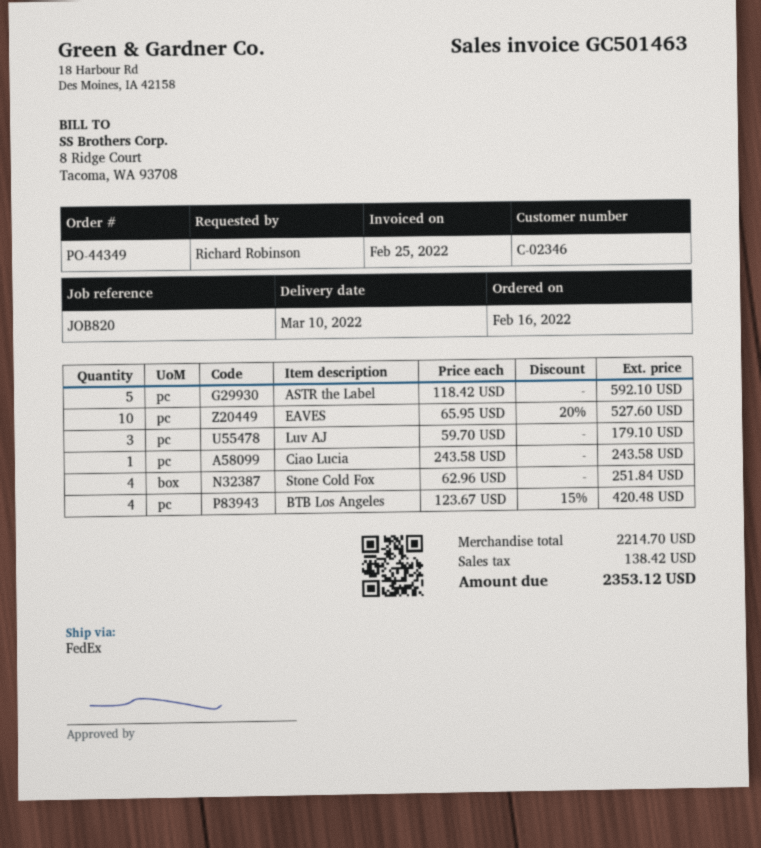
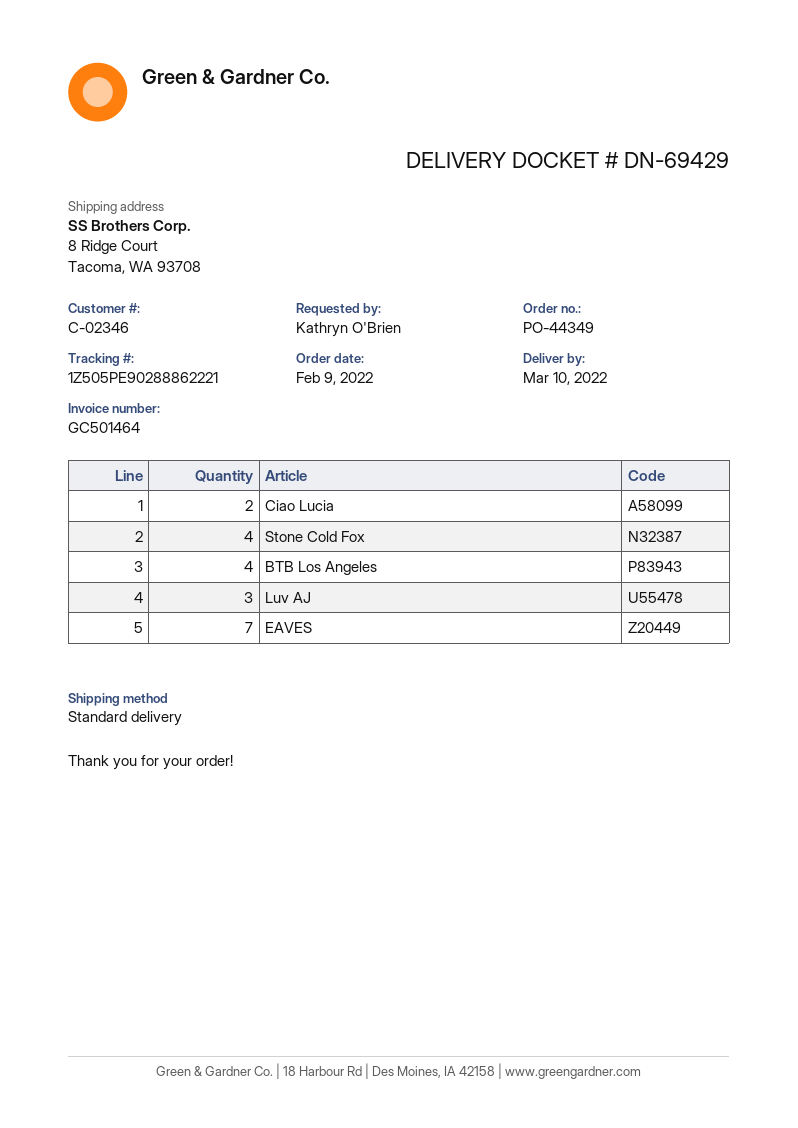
order date: 2022-02-16 -> 2022-02-09
invoice number: GC501463 -> GC501464
ordered by: Richard Robinson -> Kathryn O'Brien
shipping method: FedEx -> standard
ASTR the Label: 5 -> none
EAVES: 10 -> 7
Ciao Lucia: 1 -> 2

